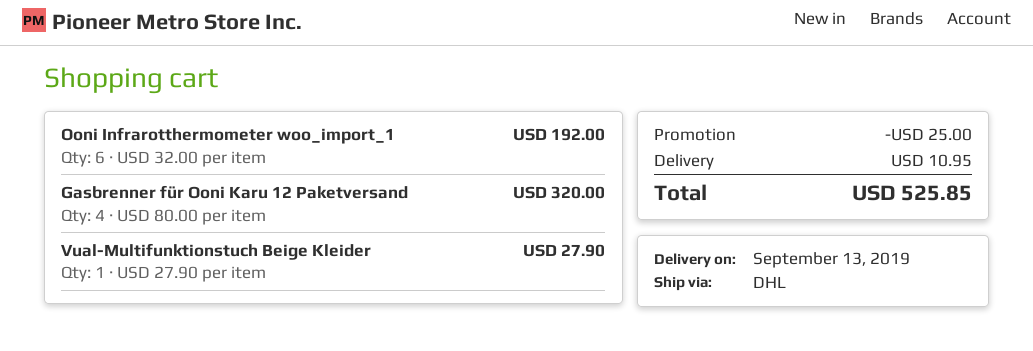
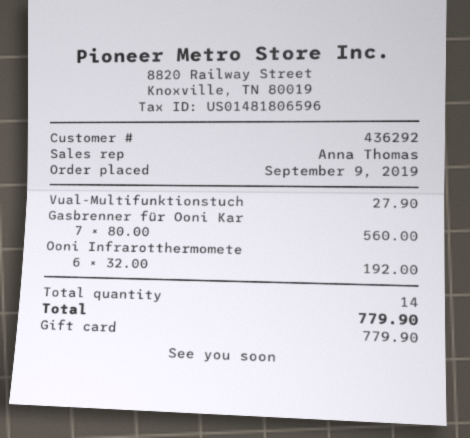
Gasbrenner für Ooni Karu 12 Paketversand: 4 x 80.00 = 320.00 -> 7 x 80.00 = 560.00
discount: 25.00 -> none
shipping: 10.95 -> none
total: 525.85 -> 779.90

